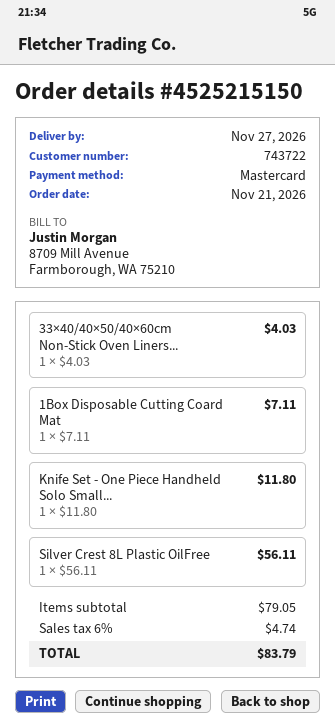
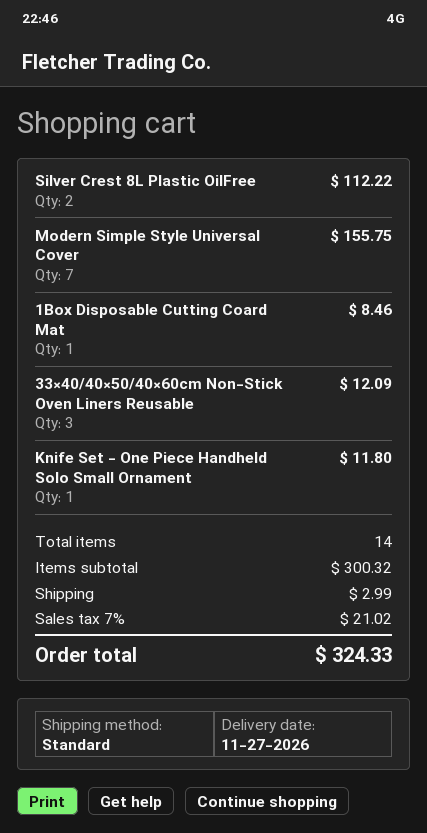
33×40/40×50/40×60cm Non-Stick Oven Liners...: 1 for 4.03 -> 3 for 12.09
1Box Disposable Cutting Coard Mat: 1 for 7.11 -> 1 for 8.46
Silver Crest 8L Plastic OilFree: 1 for 56.11 -> 2 for 112.22
Modern Simple Style Universal Cover: none -> 7 for 155.75
subtotal: 79.05 -> 300.32
shipping: none -> 2.99
tax: 6% = 4.74 -> 7% = 21.02
total: 83.79 -> 324.33

